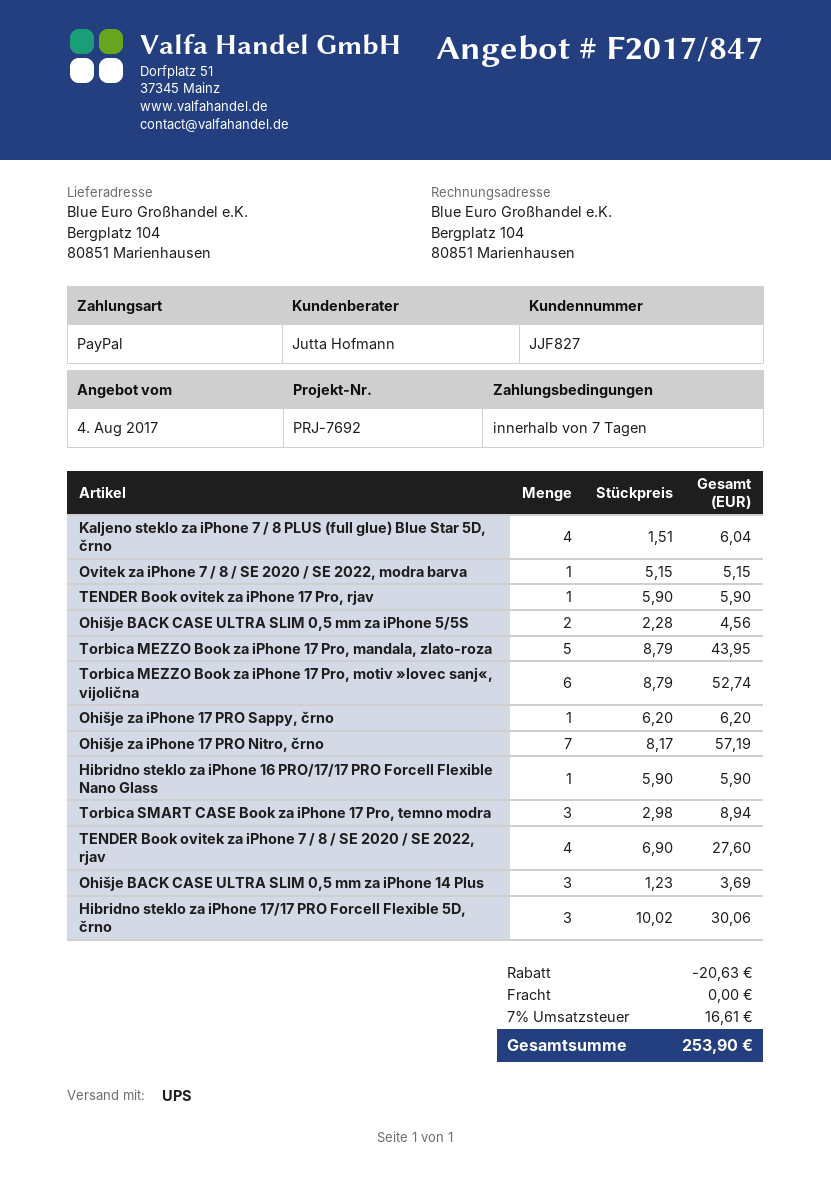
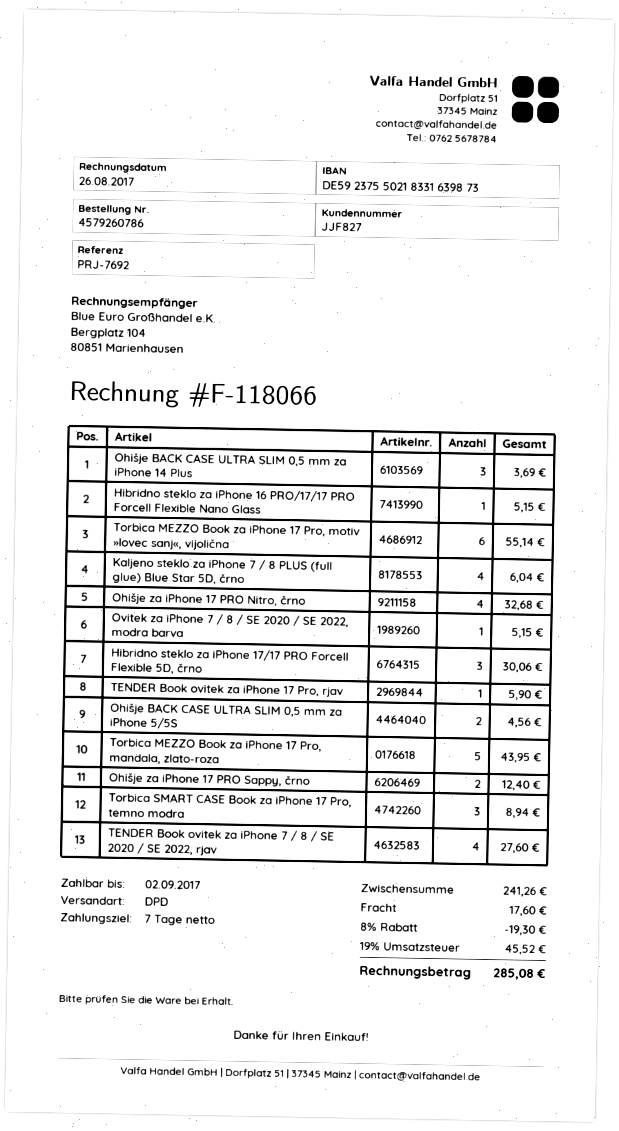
shipping method: UPS -> DPD
Torbica MEZZO Book za iPhone 17 Pro, motiv »lovec sanj«, vijolična: 6 for 52.74 -> 6 for 55.14
Ohišje za iPhone 17 PRO Sappy, črno: 1 for 6.20 -> 2 for 12.40
Ohišje za iPhone 17 PRO Nitro, črno: 7 for 57.19 -> 4 for 32.68
Hibridno steklo za iPhone 16 PRO/17/17 PRO Forcell Flexible Nano Glass: 1 for 5.90 -> 1 for 5.15
discount: 20.63 -> 19.30
shipping: 0.00 -> 17.60
tax: 7% = 16.61 -> 19% = 45.52
total: 253.90 -> 285.08

